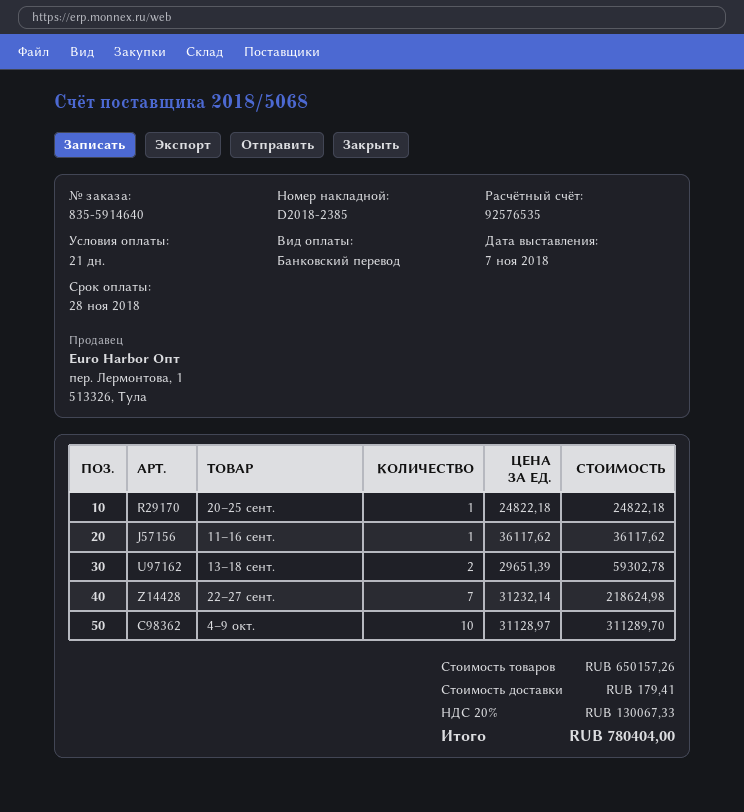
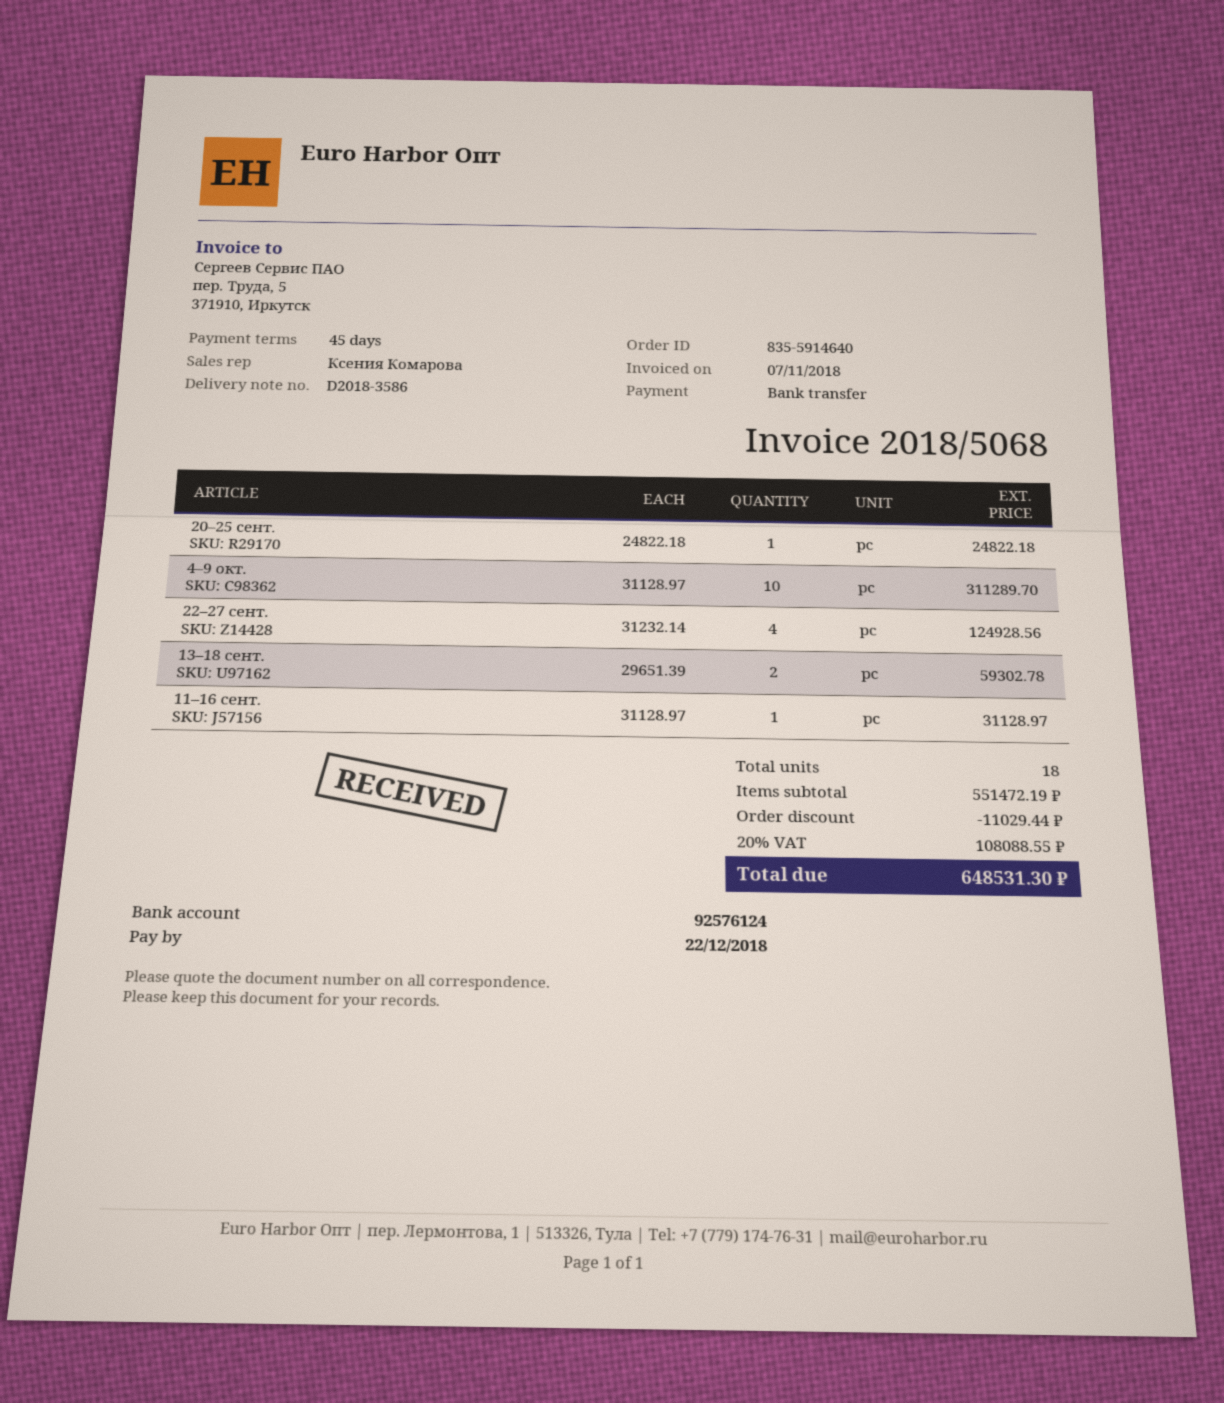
delivery note number: D2018-2385 -> D2018-3586
payment terms: 21 days -> 45 days
due date: 2018-11-28 -> 2018-12-22
bank account: 92576535 -> 92576124
11–16 сент.: 1 x 36117.62 = 36117.62 -> 1 x 31128.97 = 31128.97
22–27 сент.: 7 x 31232.14 = 218624.98 -> 4 x 31232.14 = 124928.56
subtotal: 650157.26 -> 551472.19
discount: none -> 11029.44
shipping: 179.41 -> none
tax: 20% = 130067.33 -> 20% = 108088.55
total: 780404.00 -> 648531.30

